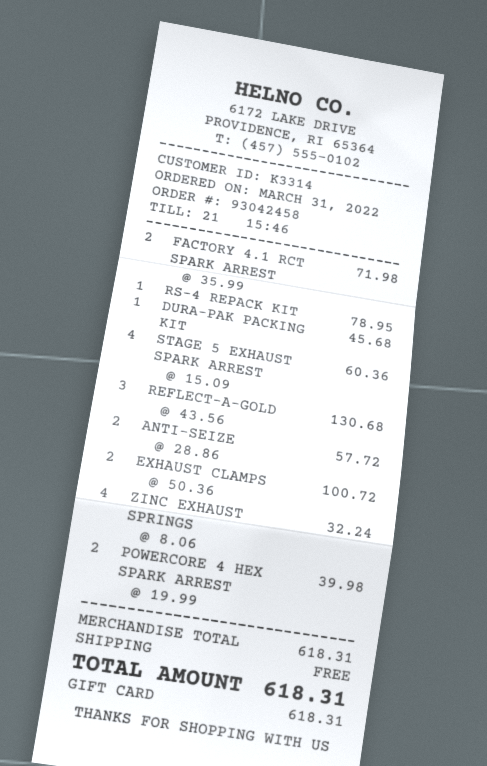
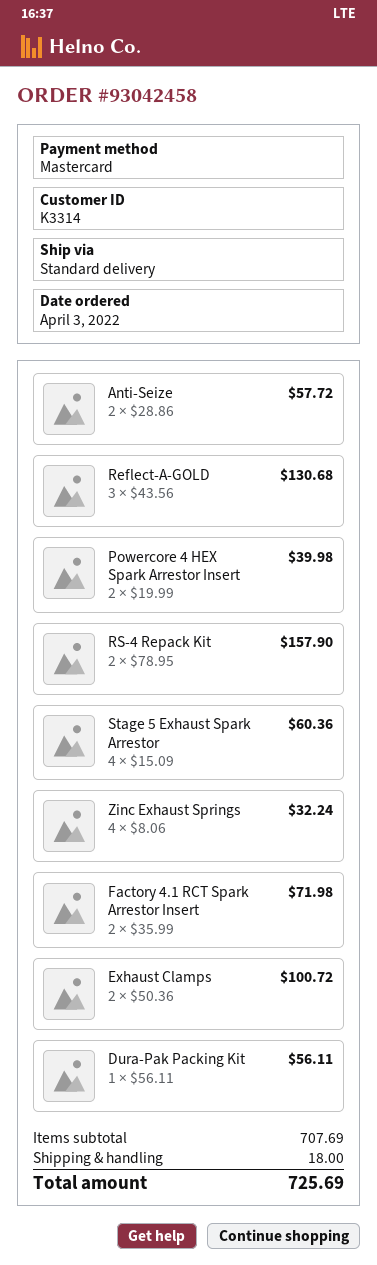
order date: 2022-03-31 -> 2022-04-03
payment method: gift card -> Mastercard
RS-4 REPACK KIT: 1 x 78.95 = 78.95 -> 2 x 78.95 = 157.90
DURA-PAK PACKING KIT: 1 x 45.68 = 45.68 -> 1 x 56.11 = 56.11
subtotal: 618.31 -> 707.69
shipping: 0.00 -> 18.00
total: 618.31 -> 725.69

